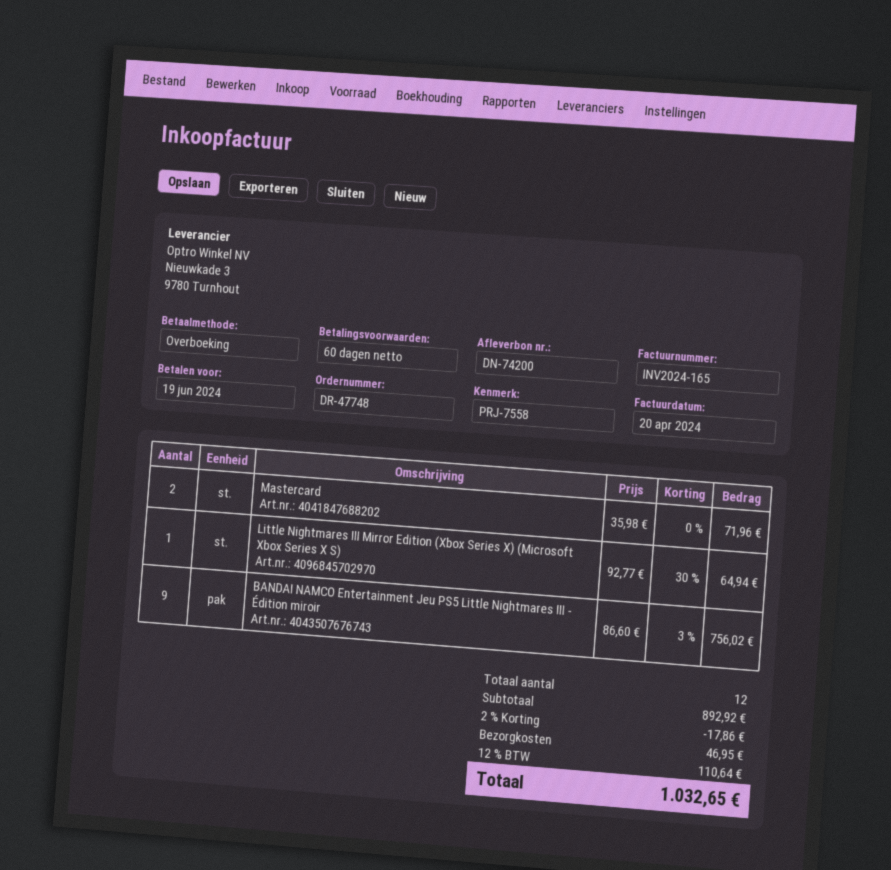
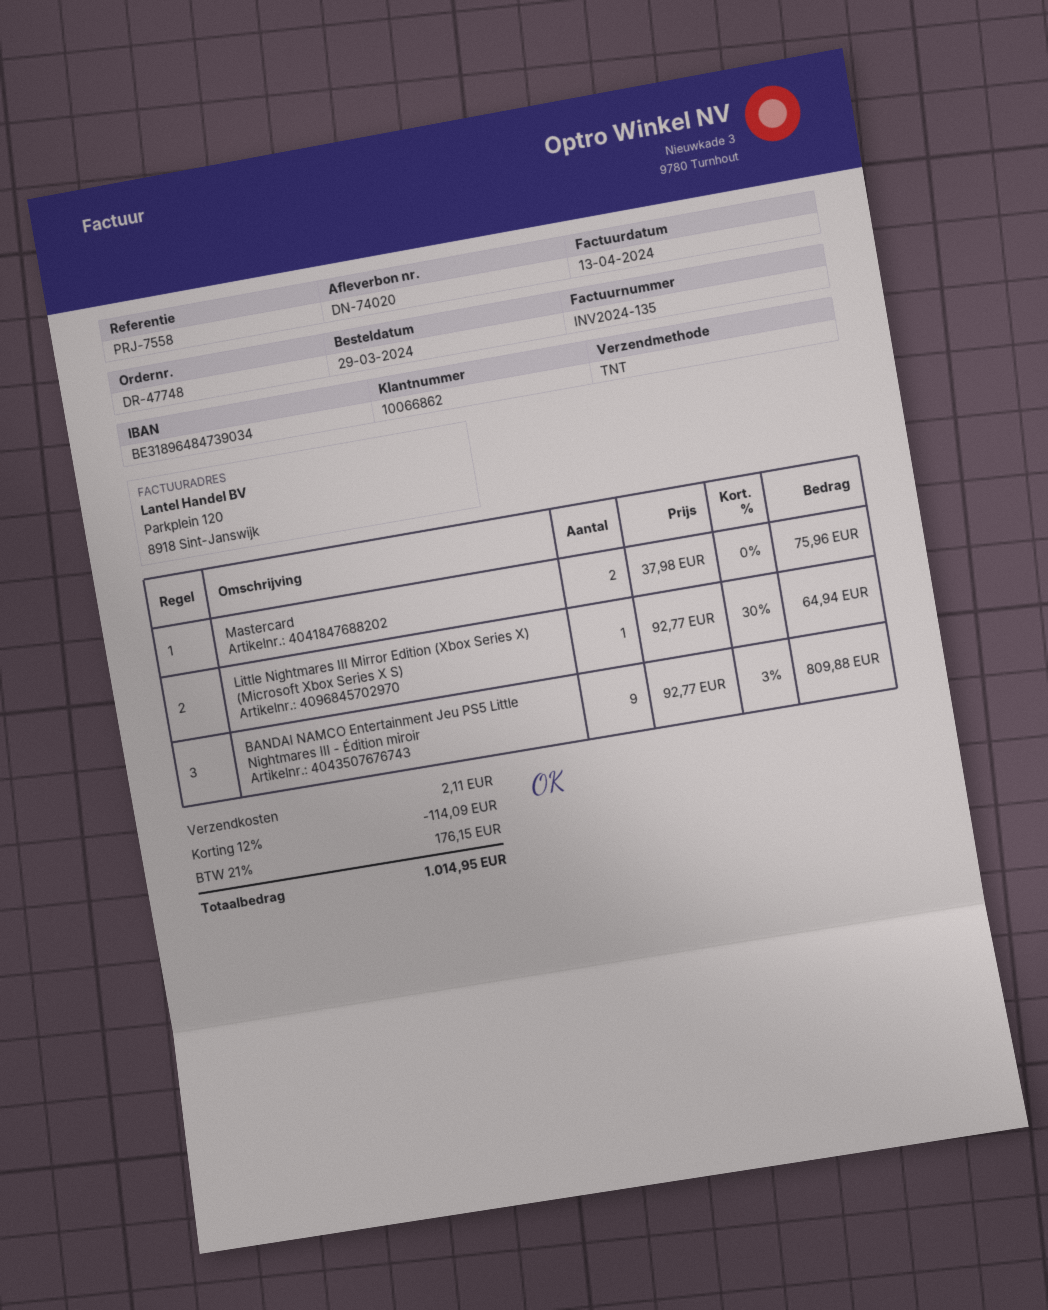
delivery note number: DN-74200 -> DN-74020
invoice number: INV2024-165 -> INV2024-135
invoice date: 2024-04-20 -> 2024-04-13
Mastercard: 2 x 35.98 = 71.96 -> 2 x 37.98 = 75.96
BANDAI NAMCO Entertainment Jeu PS5 Little Nightmares III - Édition miroir: 9 x 86.60 - 3% = 756.02 -> 9 x 92.77 - 3% = 809.88
discount: 2% = 17.86 -> 12% = 114.09
shipping: 46.95 -> 2.11
tax: 12% = 110.64 -> 21% = 176.15
total: 1032.65 -> 1014.95

